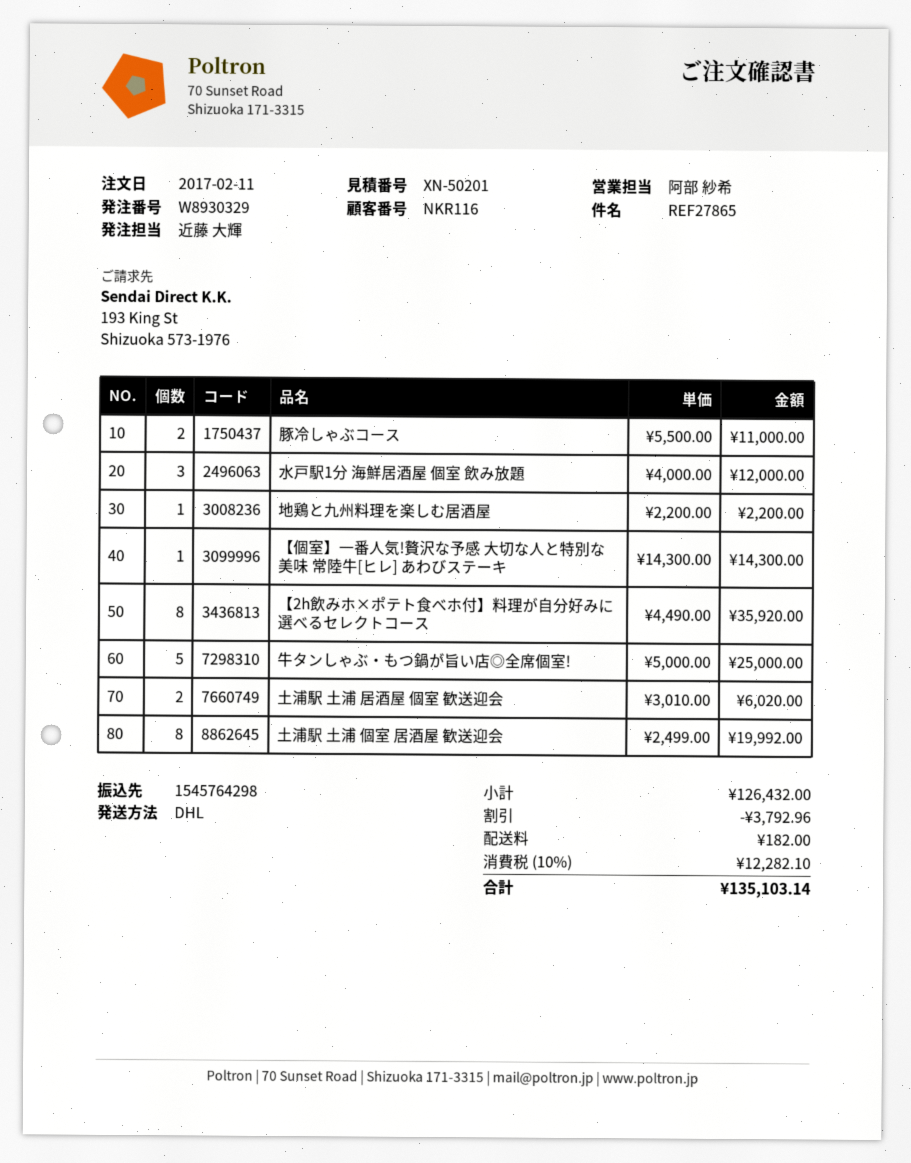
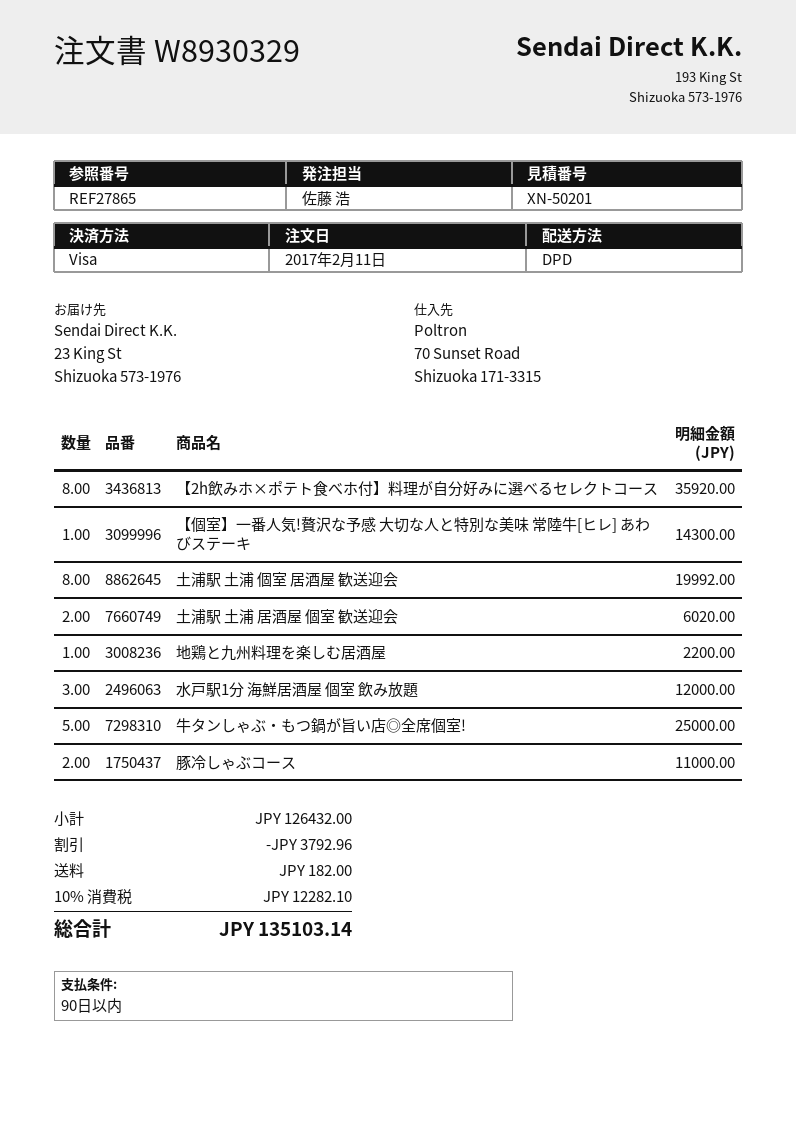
ordered by: 近藤 大輝 -> 佐藤 浩
shipping method: DHL -> DPD

